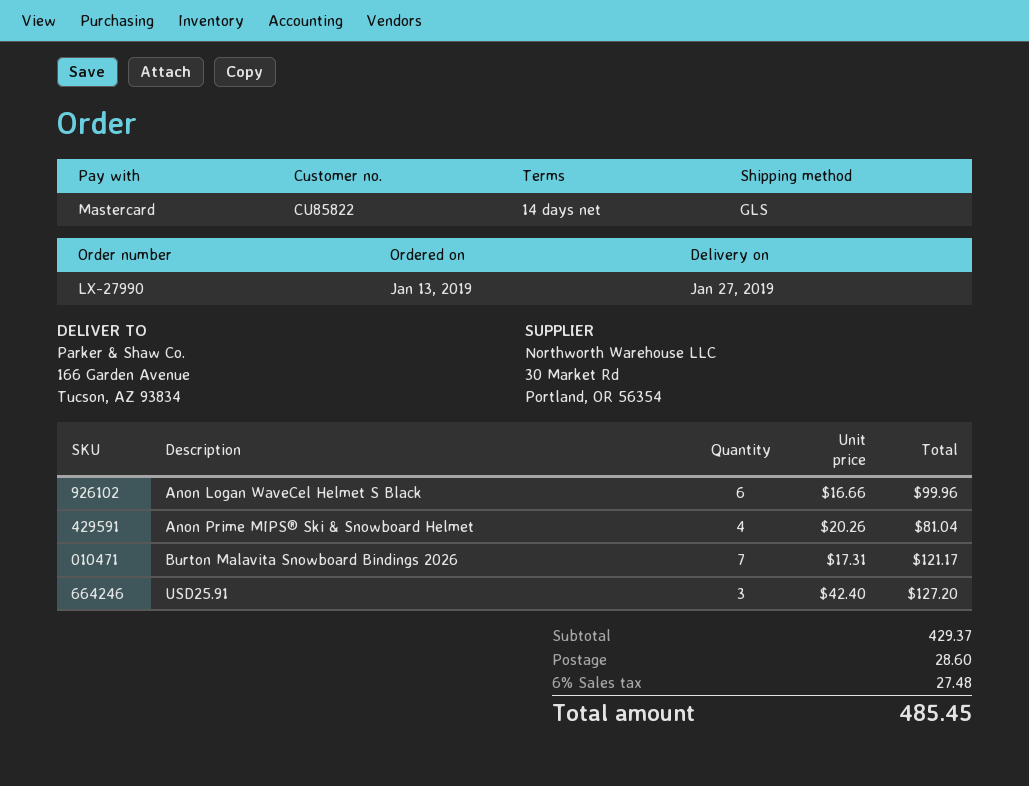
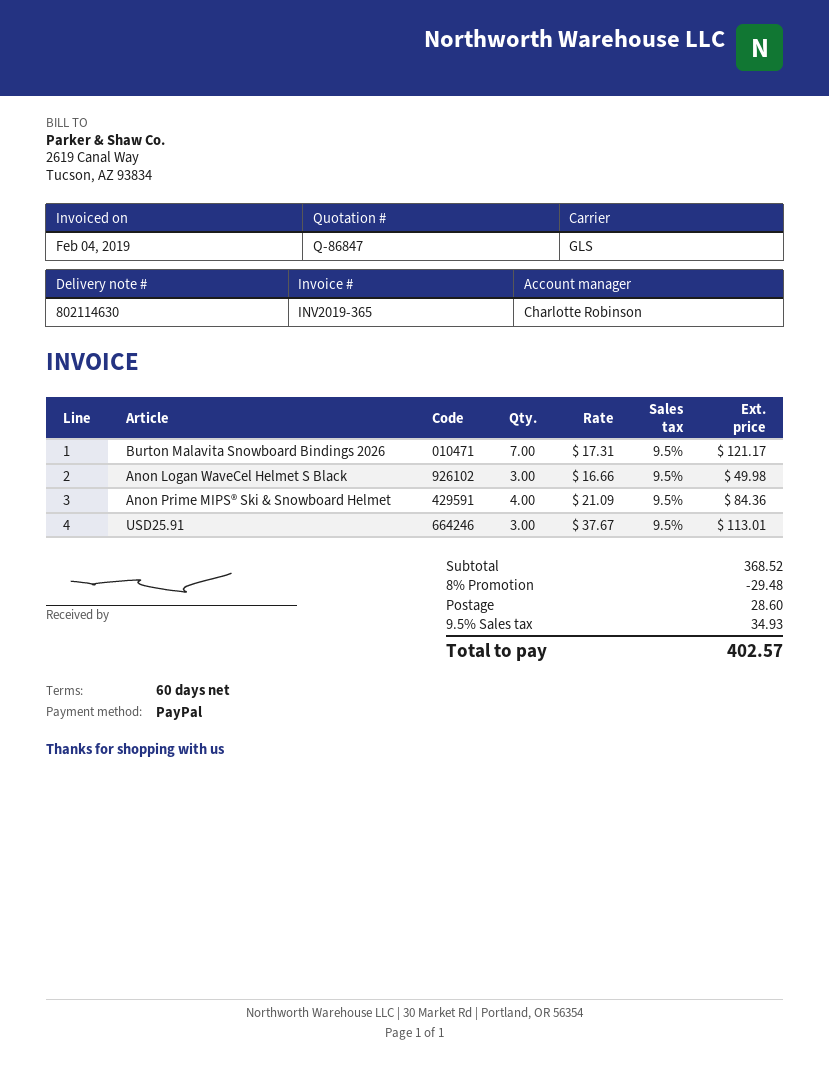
payment terms: 14 days -> 60 days
payment method: Mastercard -> PayPal
Anon Logan WaveCel Helmet S Black: 6 x 16.66 = 99.96 -> 3 x 16.66 = 49.98
Anon Prime MIPS® Ski & Snowboard Helmet: 4 x 20.26 = 81.04 -> 4 x 21.09 = 84.36
USD25.91: 3 x 42.40 = 127.20 -> 3 x 37.67 = 113.01
subtotal: 429.37 -> 368.52
discount: none -> 8% = 29.48
tax: 6% = 27.48 -> 9.5% = 34.93
total: 485.45 -> 402.57

